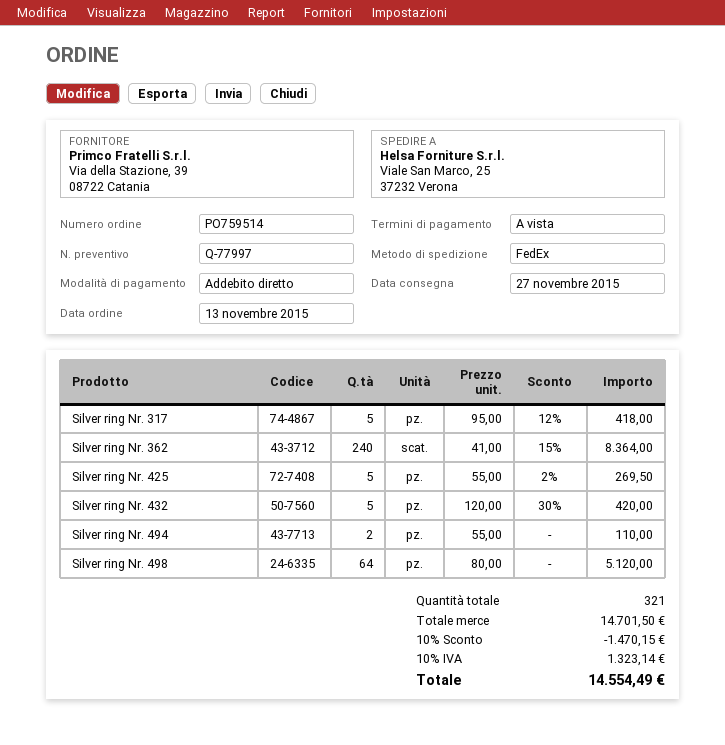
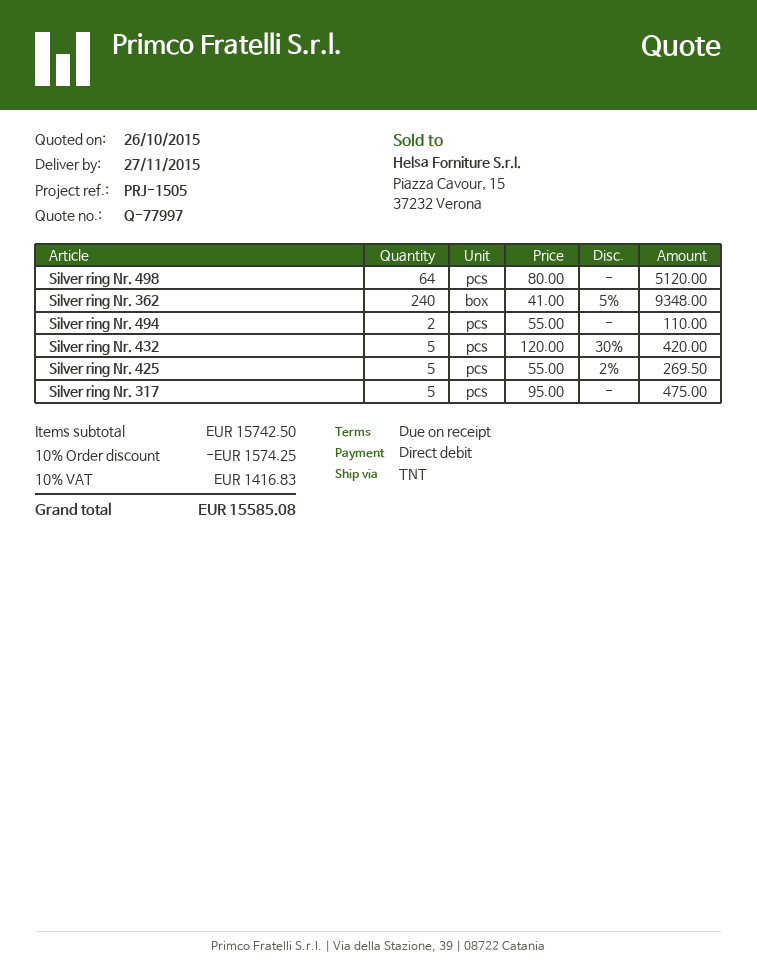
shipping method: FedEx -> TNT
Silver ring Nr. 317: 5 x 95.00 - 12% = 418.00 -> 5 x 95.00 = 475.00
Silver ring Nr. 362: 240 x 41.00 - 15% = 8364.00 -> 240 x 41.00 - 5% = 9348.00
subtotal: 14701.50 -> 15742.50
discount: 10% = 1470.15 -> 10% = 1574.25
tax: 10% = 1323.14 -> 10% = 1416.83
total: 14554.49 -> 15585.08

